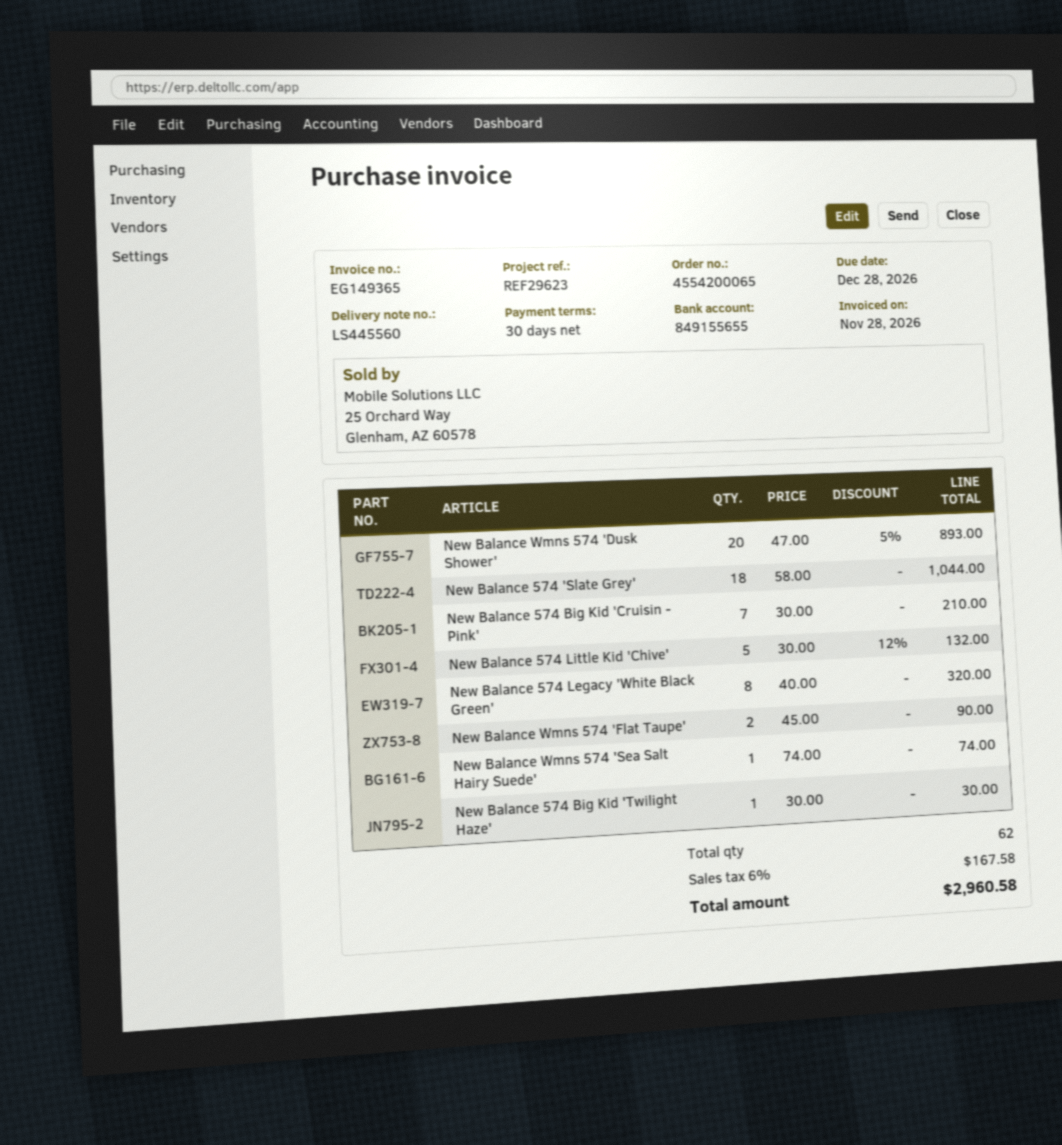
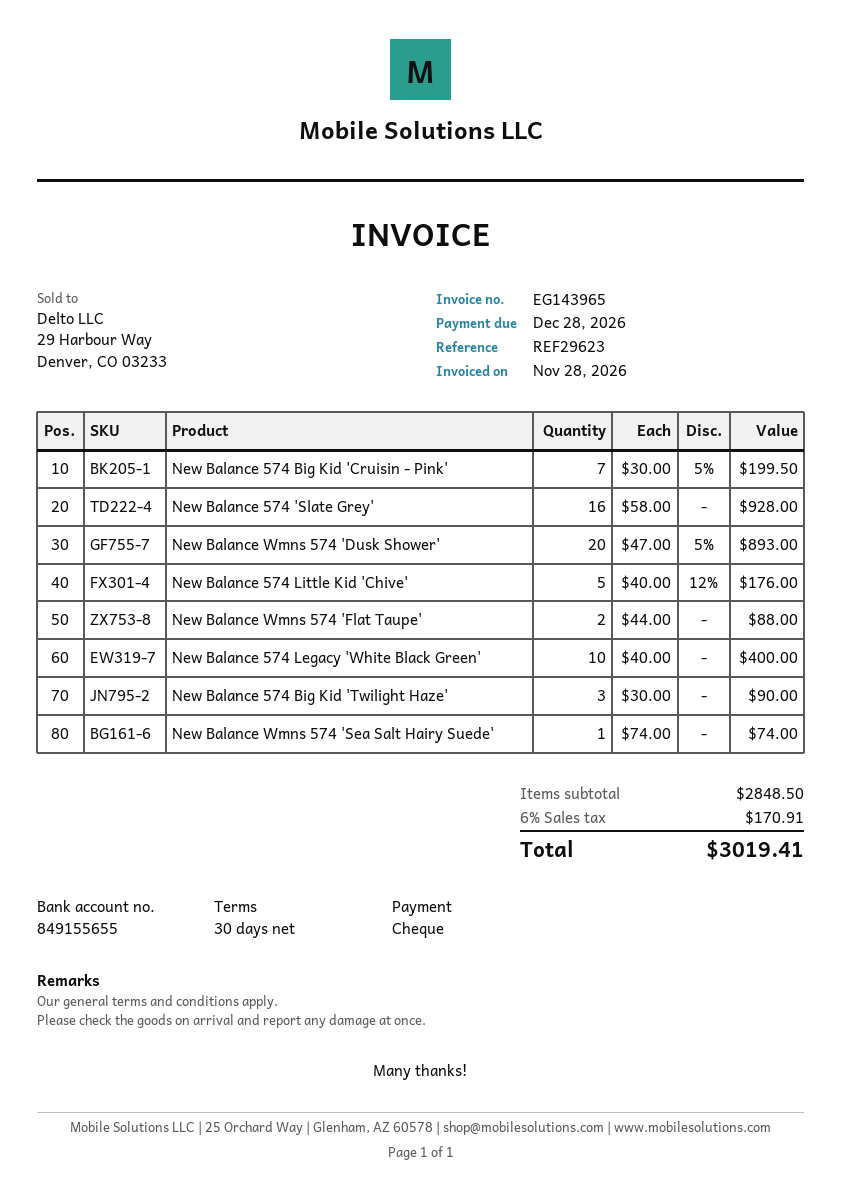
invoice number: EG149365 -> EG143965
New Balance 574 'Slate Grey': 18 x 58.00 = 1044.00 -> 16 x 58.00 = 928.00
New Balance 574 Big Kid 'Cruisin - Pink': 7 x 30.00 = 210.00 -> 7 x 30.00 - 5% = 199.50
New Balance 574 Little Kid 'Chive': 5 x 30.00 - 12% = 132.00 -> 5 x 40.00 - 12% = 176.00
New Balance 574 Legacy 'White Black Green': 8 x 40.00 = 320.00 -> 10 x 40.00 = 400.00
New Balance Wmns 574 'Flat Taupe': 2 x 45.00 = 90.00 -> 2 x 44.00 = 88.00
New Balance 574 Big Kid 'Twilight Haze': 1 x 30.00 = 30.00 -> 3 x 30.00 = 90.00
tax: 6% = 167.58 -> 6% = 170.91
total: 2960.58 -> 3019.41

